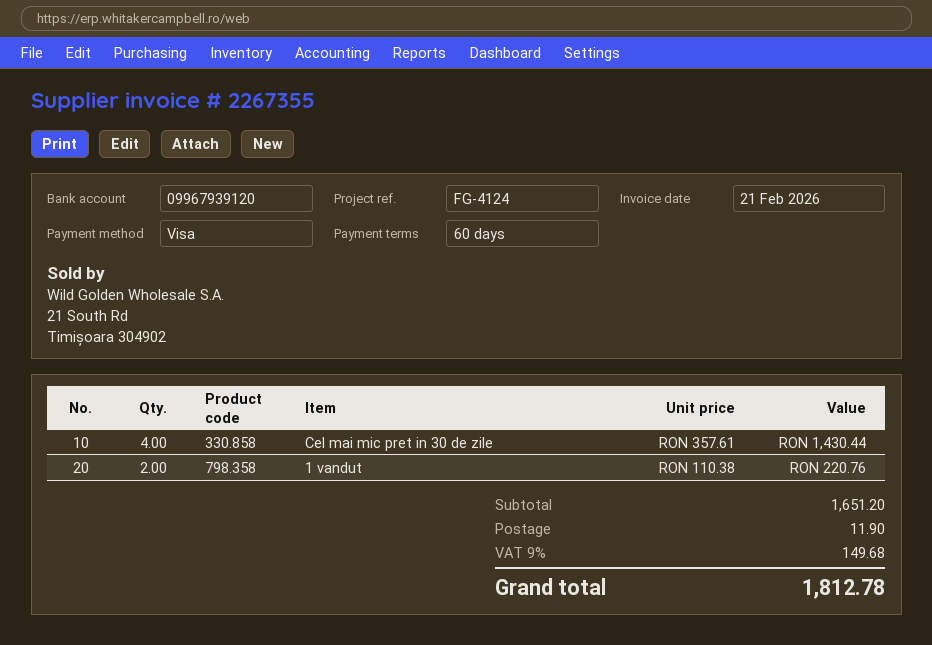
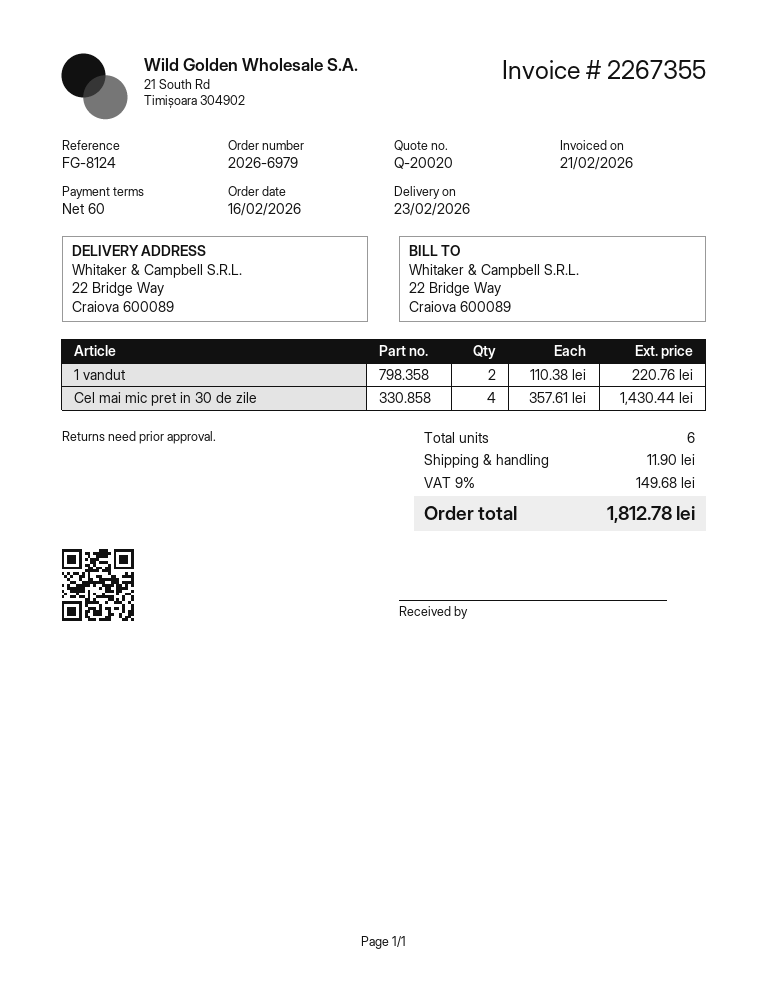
reference: FG-4124 -> FG-8124

